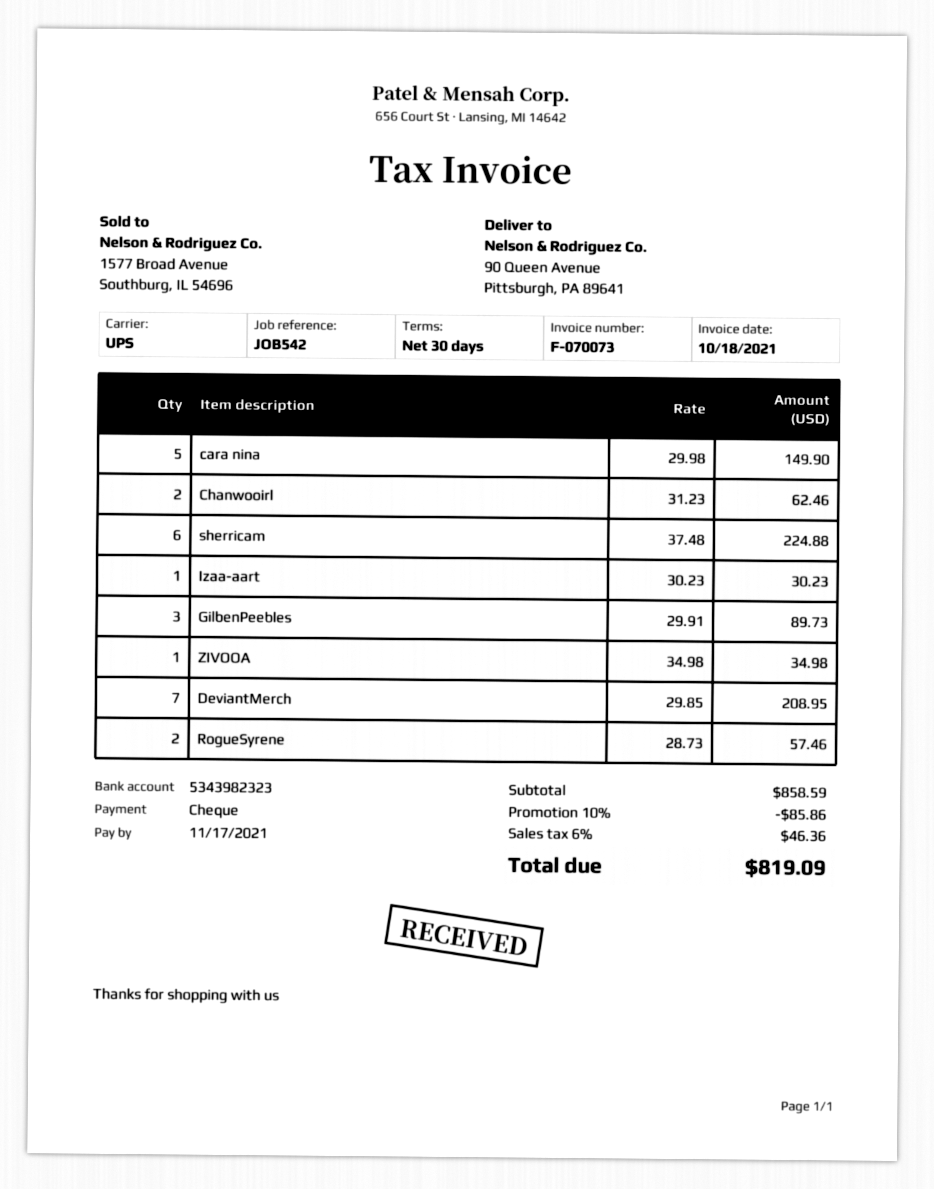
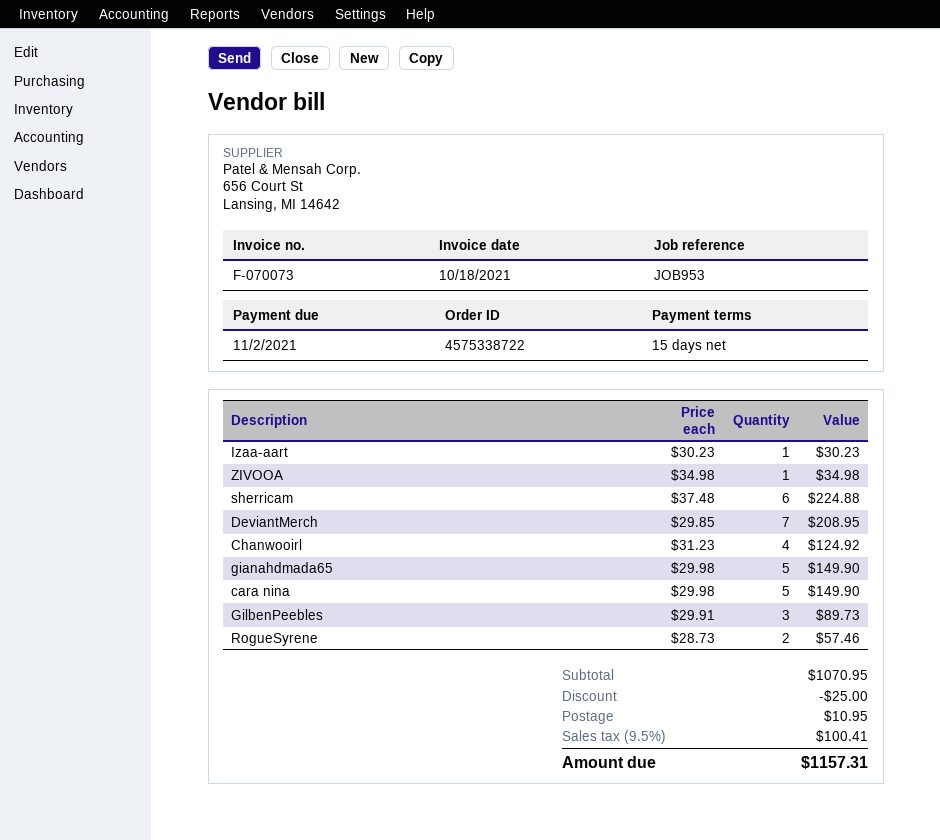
payment terms: 30 days -> 15 days
due date: 2021-11-17 -> 2021-11-02
reference: JOB542 -> JOB953
Chanwooirl: 2 x 31.23 = 62.46 -> 4 x 31.23 = 124.92
gianahdmada65: none -> 5 x 29.98 = 149.90
subtotal: 858.59 -> 1070.95
discount: 85.86 -> 25.00
shipping: none -> 10.95
tax: 6% = 46.36 -> 9.5% = 100.41
total: 819.09 -> 1157.31

